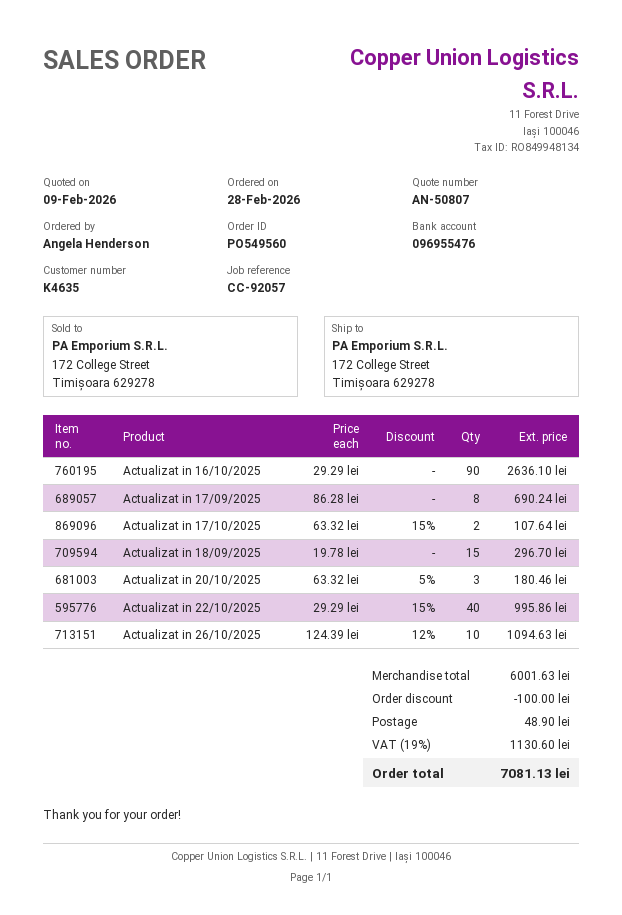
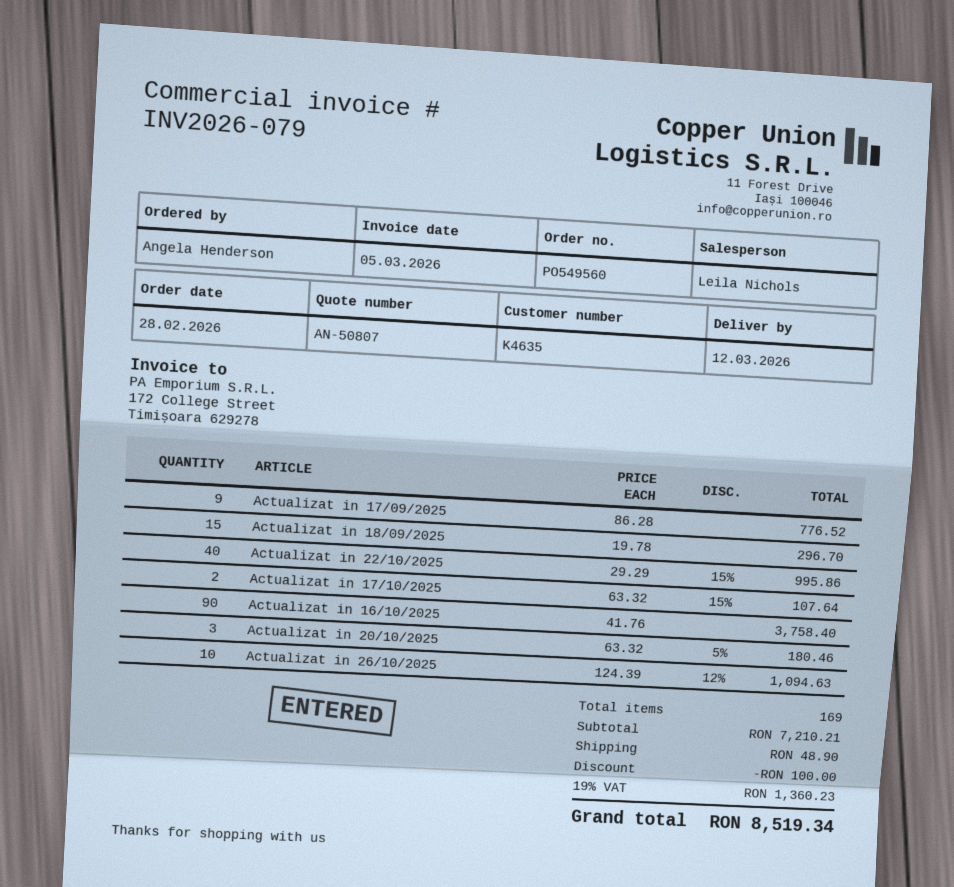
Actualizat in 16/10/2025: 90 x 29.29 = 2636.10 -> 90 x 41.76 = 3758.40
Actualizat in 17/09/2025: 8 x 86.28 = 690.24 -> 9 x 86.28 = 776.52
subtotal: 6001.63 -> 7210.21
tax: 19% = 1130.60 -> 19% = 1360.23
total: 7081.13 -> 8519.34

